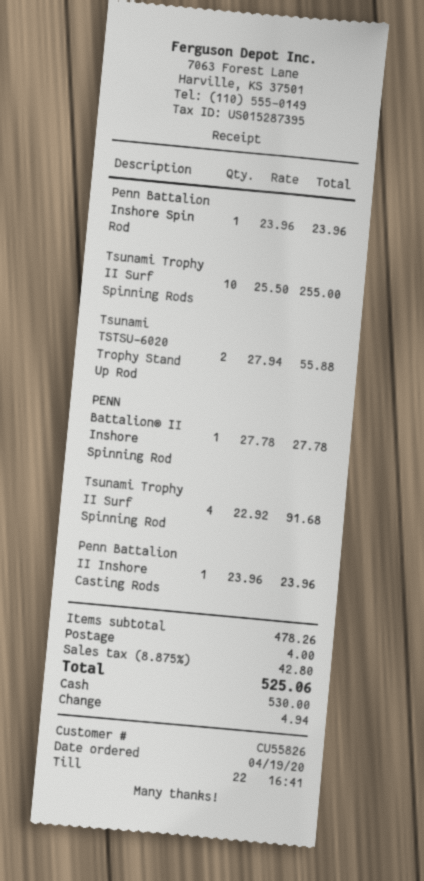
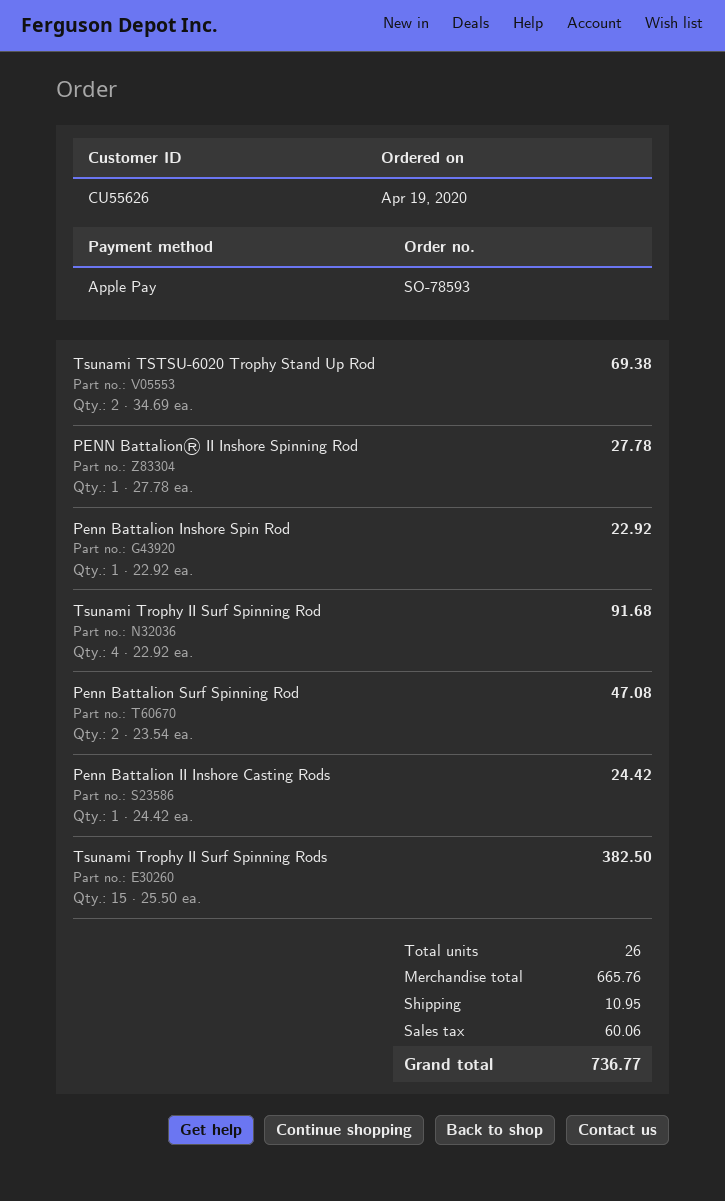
customer number: CU55826 -> CU55626
payment method: cash -> Apple Pay
Penn Battalion Inshore Spin Rod: 1 x 23.96 = 23.96 -> 1 x 22.92 = 22.92
Tsunami Trophy II Surf Spinning Rods: 10 x 25.50 = 255.00 -> 15 x 25.50 = 382.50
Tsunami TSTSU-6020 Trophy Stand Up Rod: 2 x 27.94 = 55.88 -> 2 x 34.69 = 69.38
Penn Battalion II Inshore Casting Rods: 1 x 23.96 = 23.96 -> 1 x 24.42 = 24.42
Penn Battalion Surf Spinning Rod: none -> 2 x 23.54 = 47.08
subtotal: 478.26 -> 665.76
shipping: 4.00 -> 10.95
tax: 42.80 -> 60.06
total: 525.06 -> 736.77

